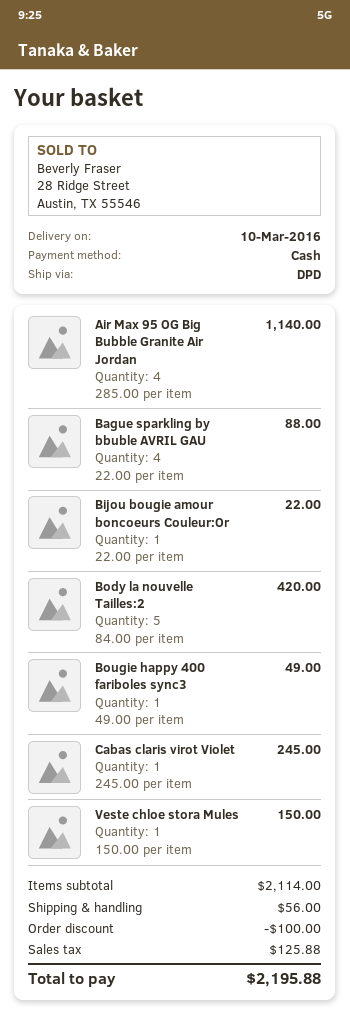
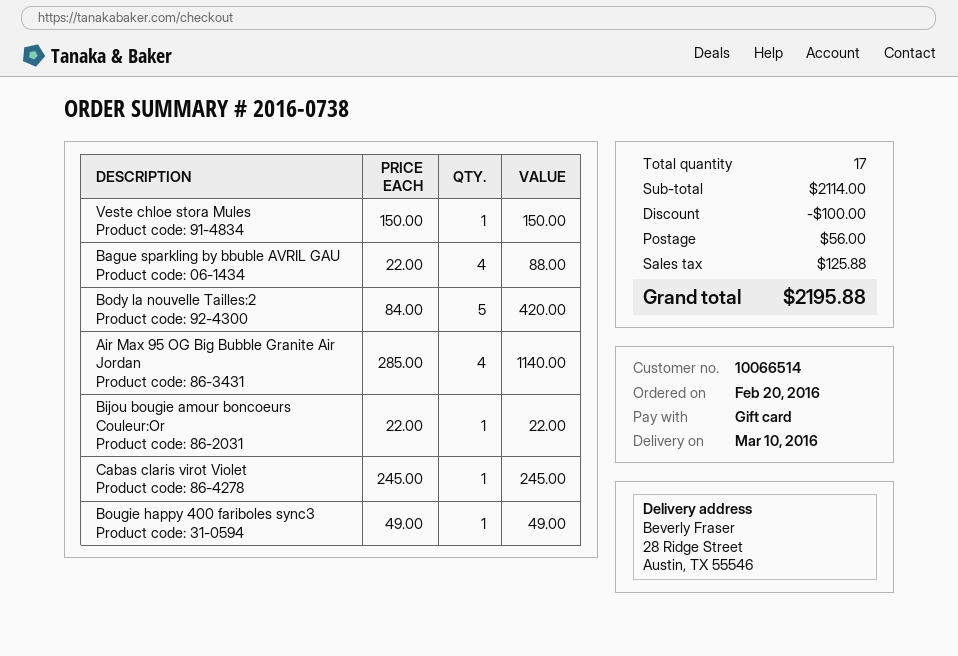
payment method: cash -> gift card

